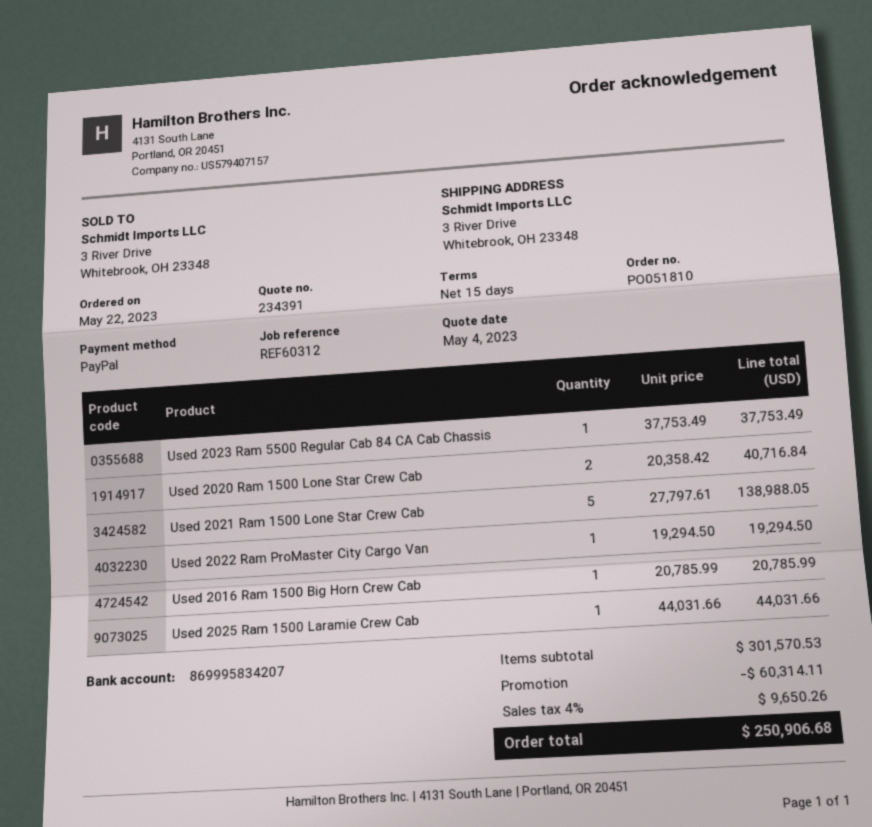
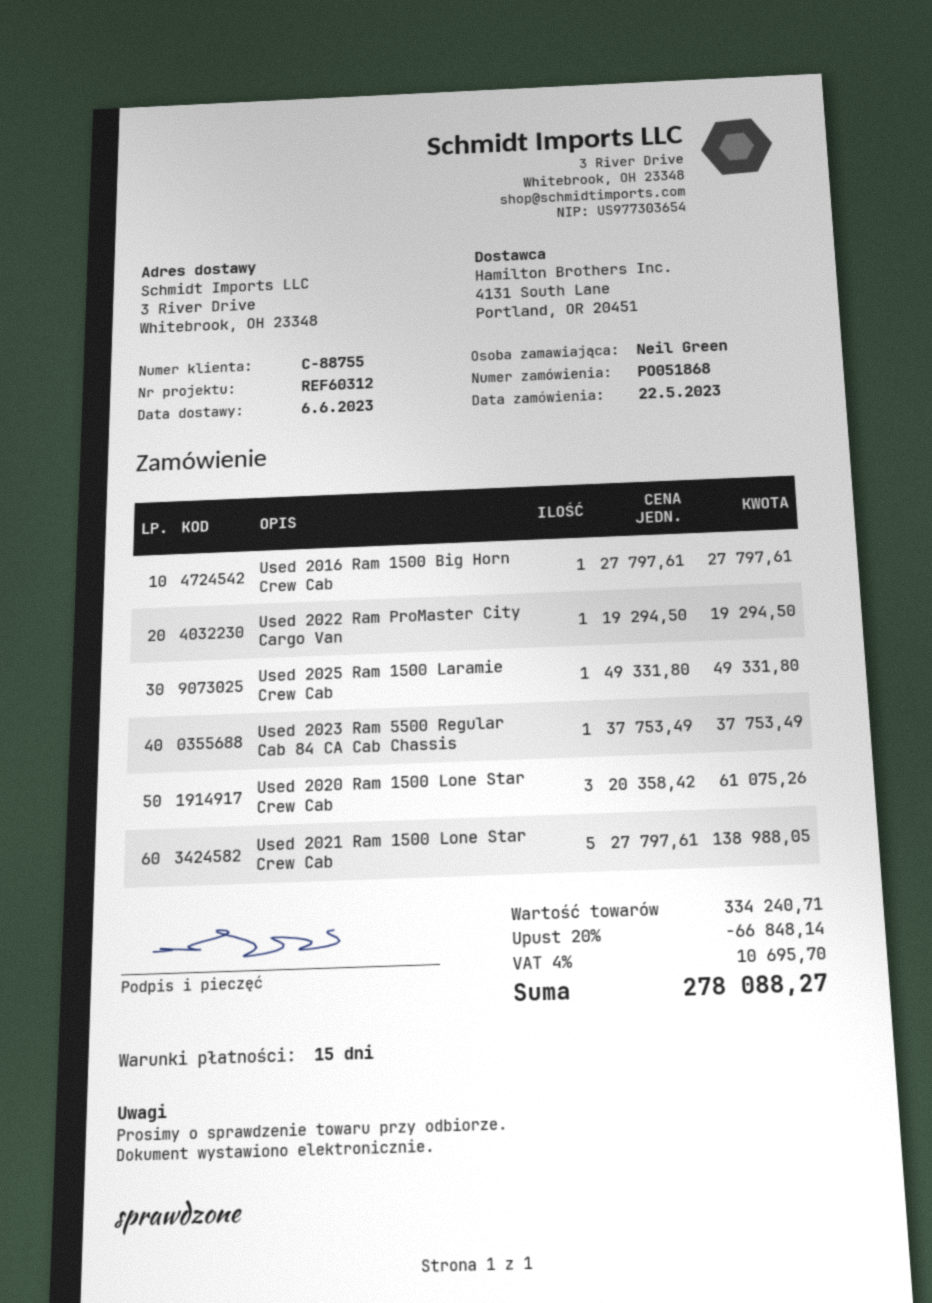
order number: PO051810 -> PO051868
Used 2020 Ram 1500 Lone Star Crew Cab: 2 x 20358.42 = 40716.84 -> 3 x 20358.42 = 61075.26
Used 2016 Ram 1500 Big Horn Crew Cab: 1 x 20785.99 = 20785.99 -> 1 x 27797.61 = 27797.61
Used 2025 Ram 1500 Laramie Crew Cab: 1 x 44031.66 = 44031.66 -> 1 x 49331.80 = 49331.80
subtotal: 301570.53 -> 334240.71
discount: 60314.11 -> 66848.14
tax: 4% = 9650.26 -> 4% = 10695.70
total: 250906.68 -> 278088.27

